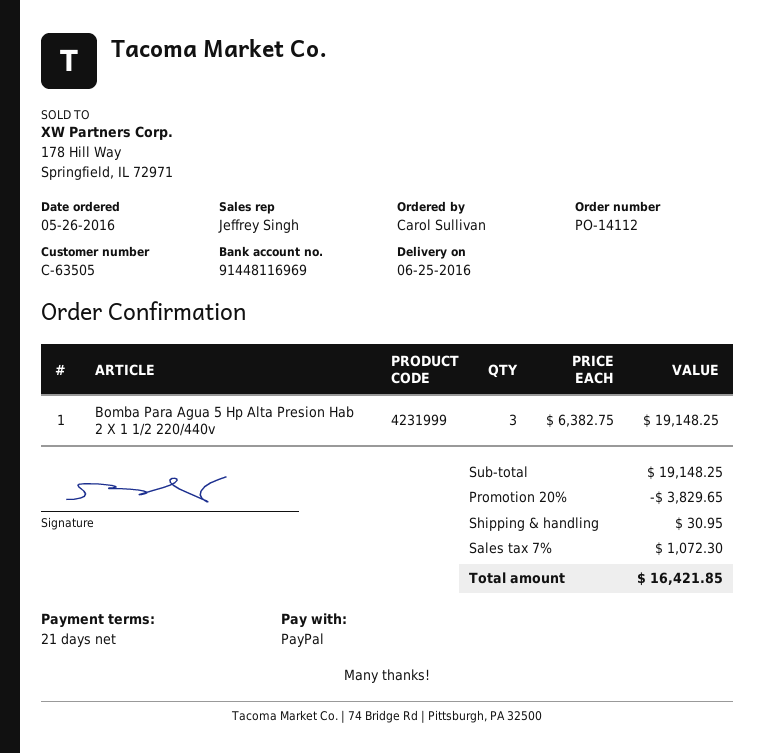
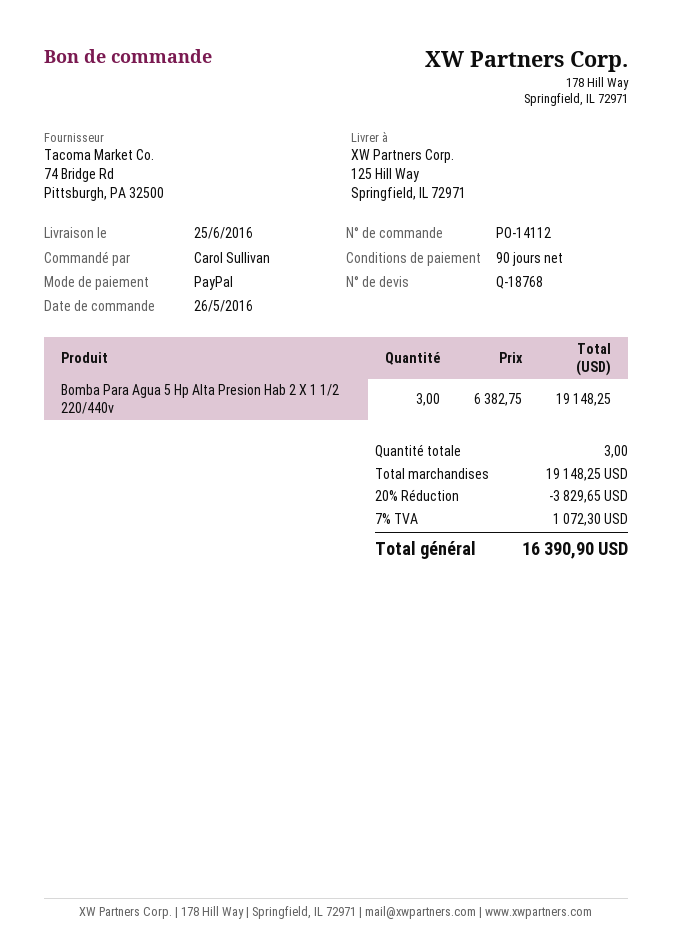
payment terms: 21 days -> 90 days
shipping: 30.95 -> none
total: 16421.85 -> 16390.90

